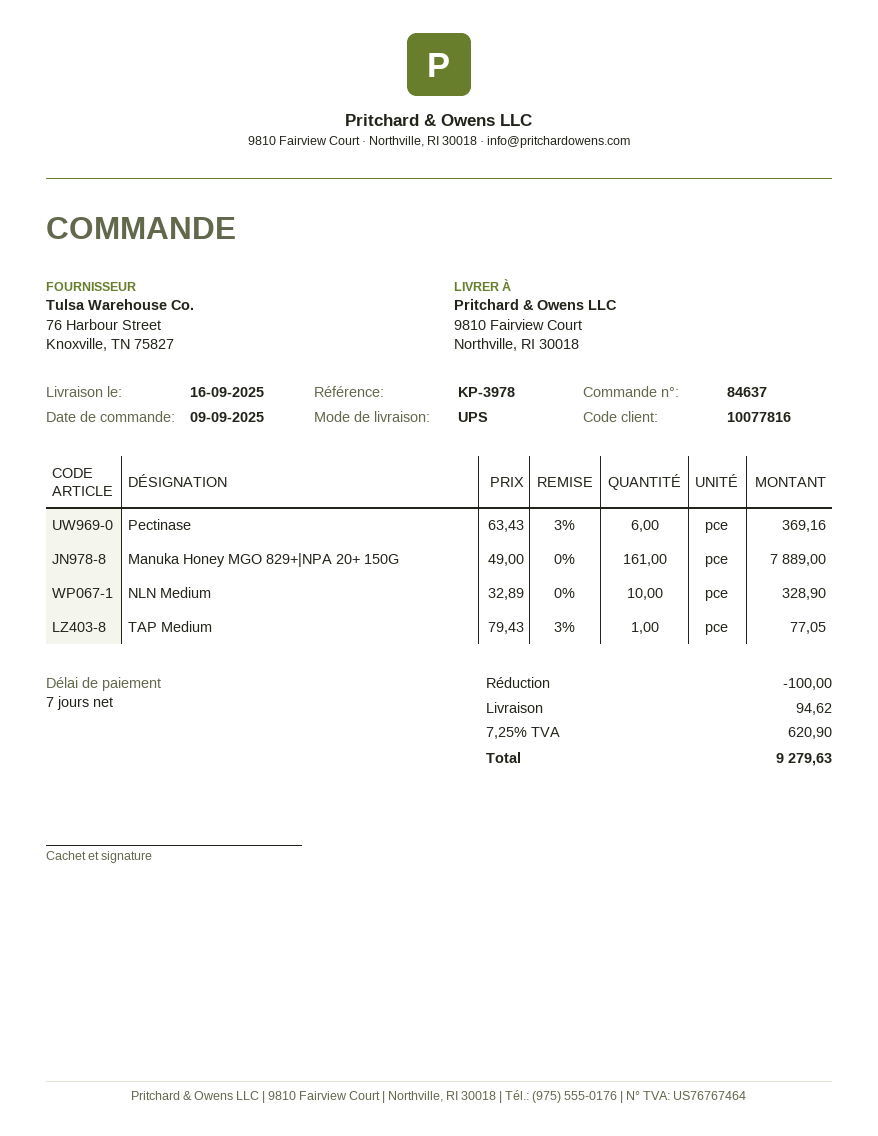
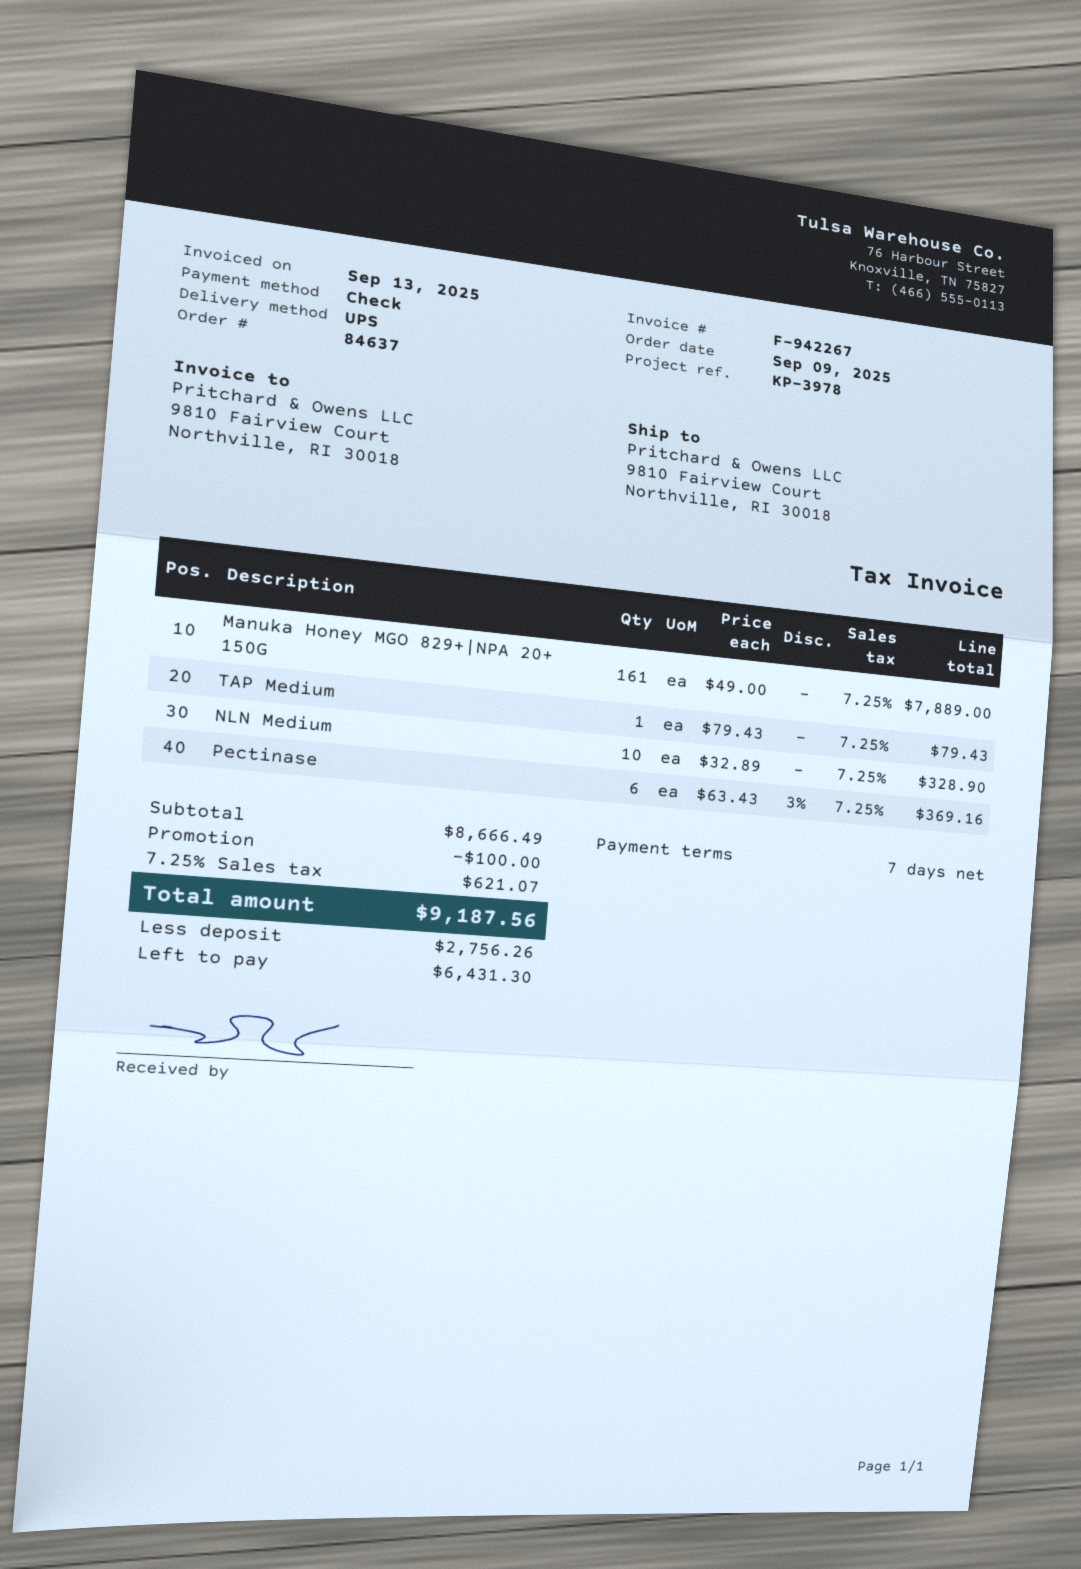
TAP Medium: 1 x 79.43 - 3% = 77.05 -> 1 x 79.43 = 79.43
shipping: 94.62 -> none
tax: 7.25% = 620.90 -> 7.25% = 621.07
total: 9279.63 -> 9187.56

